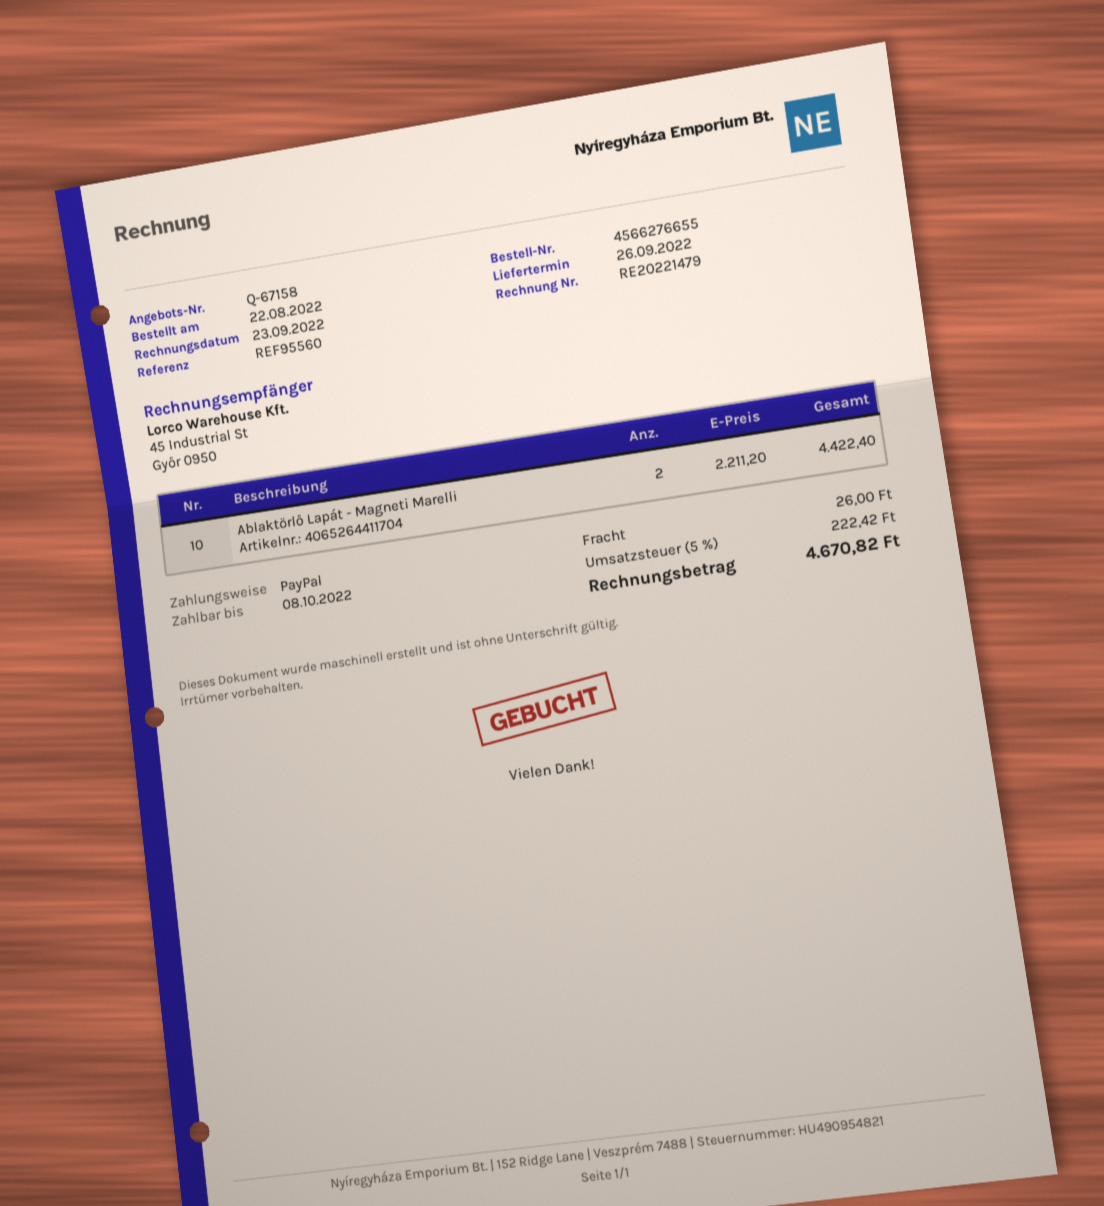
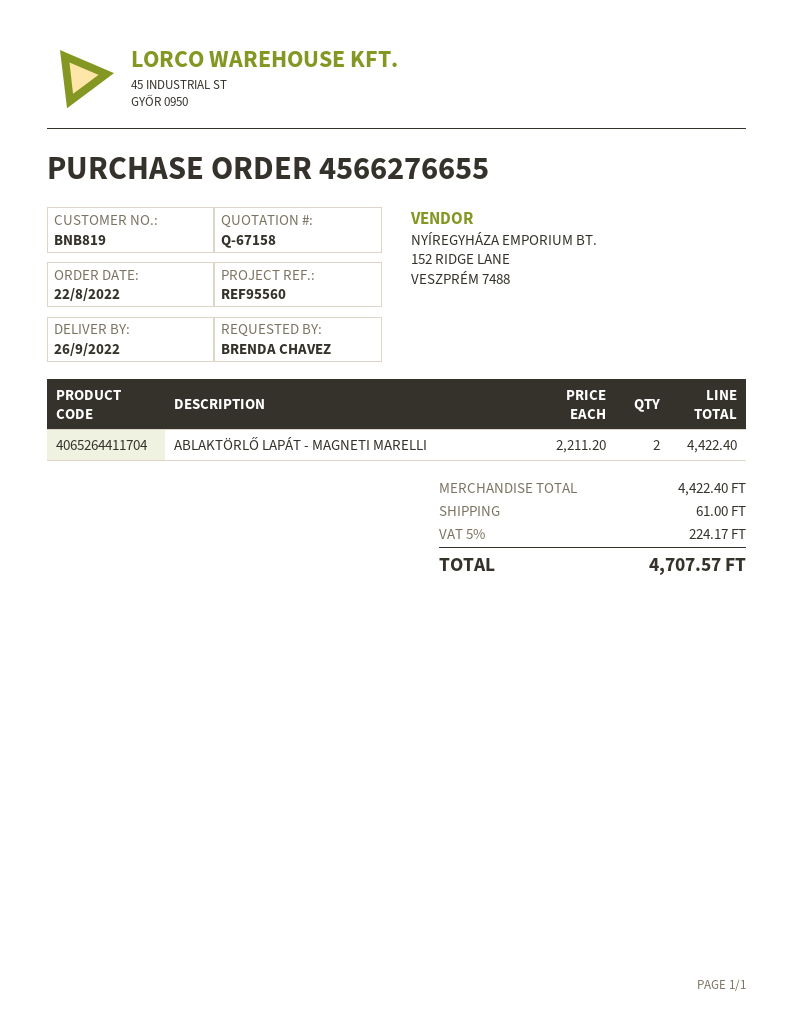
shipping: 26.00 -> 61.00
tax: 5% = 222.42 -> 5% = 224.17
total: 4670.82 -> 4707.57

